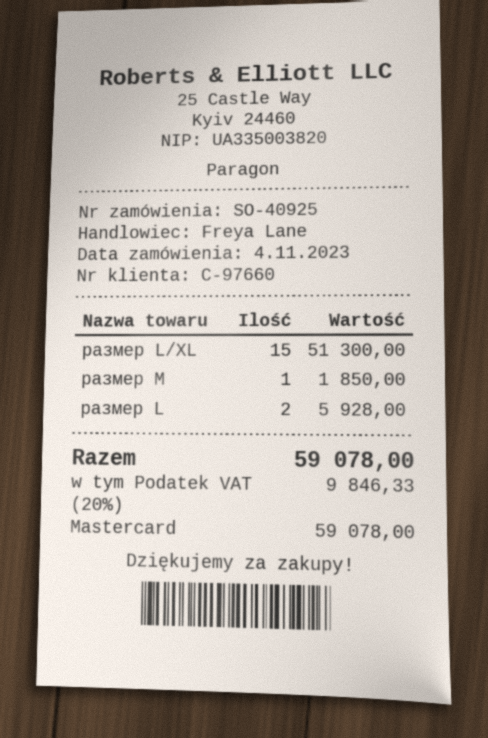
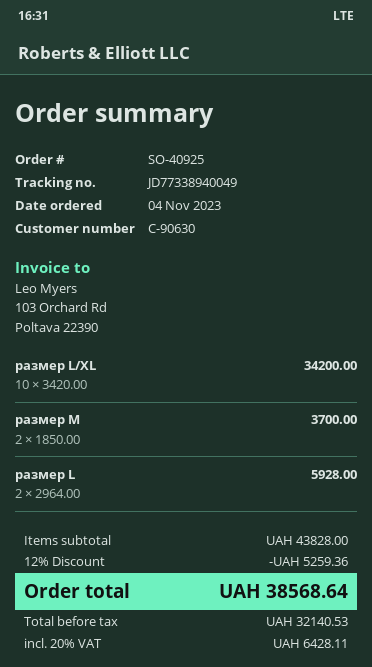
customer number: C-97660 -> C-90630
размер L/XL: 15 for 51300.00 -> 10 for 34200.00
размер M: 1 for 1850.00 -> 2 for 3700.00
discount: none -> 12% = 5259.36
tax: 20% = 9846.33 -> 20% = 6428.11
total: 59078.00 -> 38568.64

